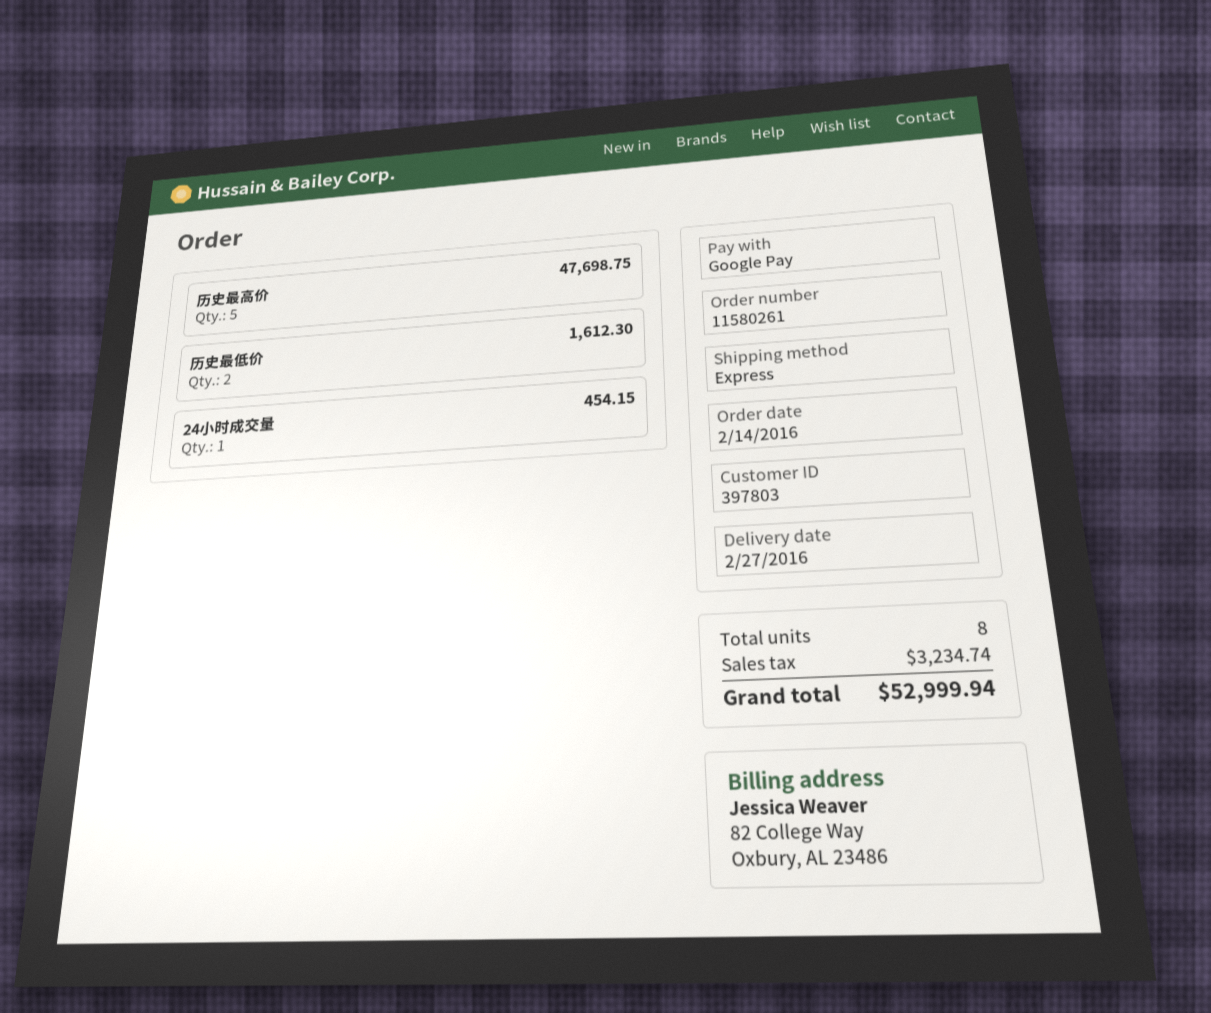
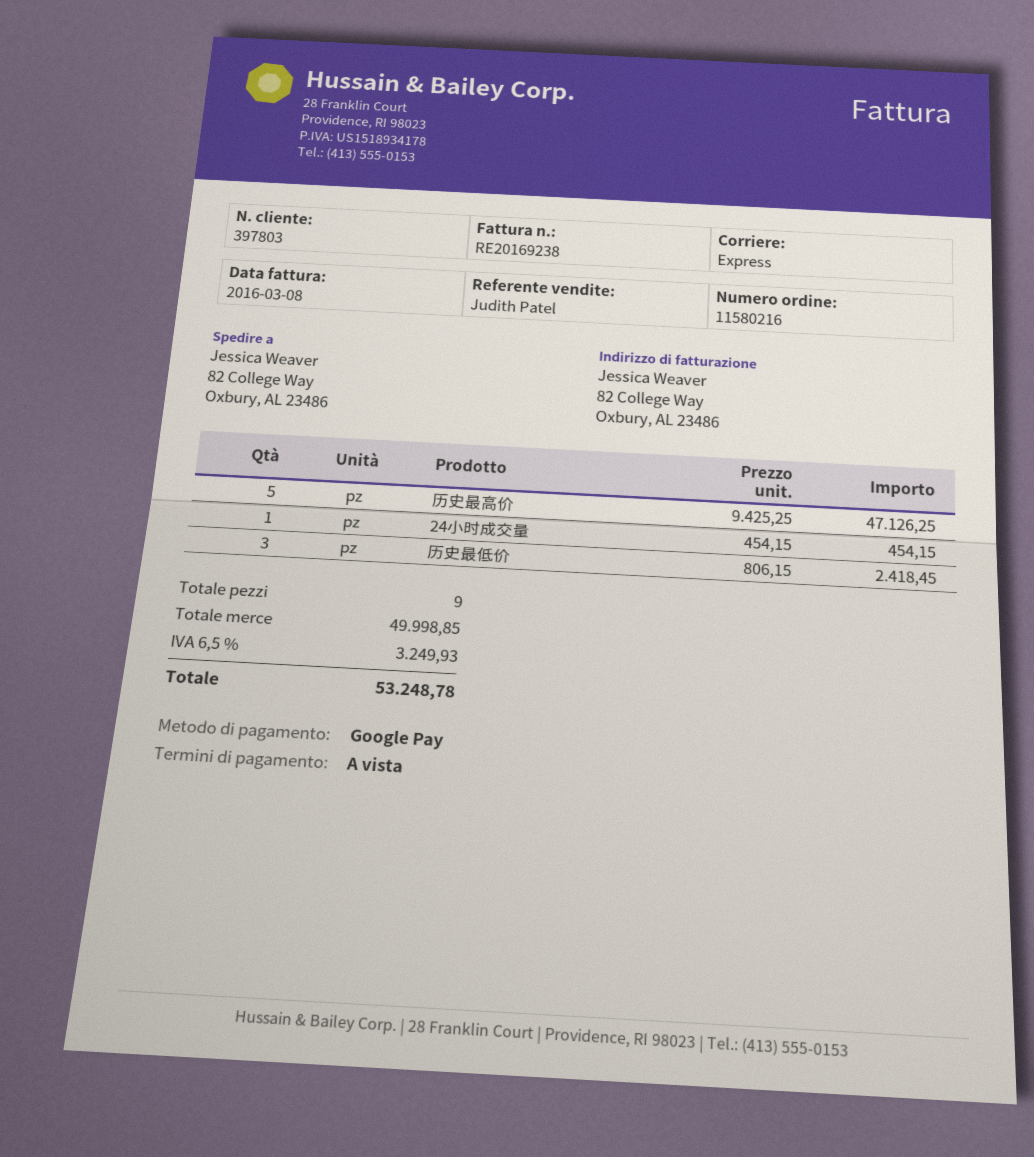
order number: 11580261 -> 11580216
历史最高价: 5 for 47698.75 -> 5 for 47126.25
历史最低价: 2 for 1612.30 -> 3 for 2418.45
total quantity: 8 -> 9
tax: 3234.74 -> 3249.93
total: 52999.94 -> 53248.78

